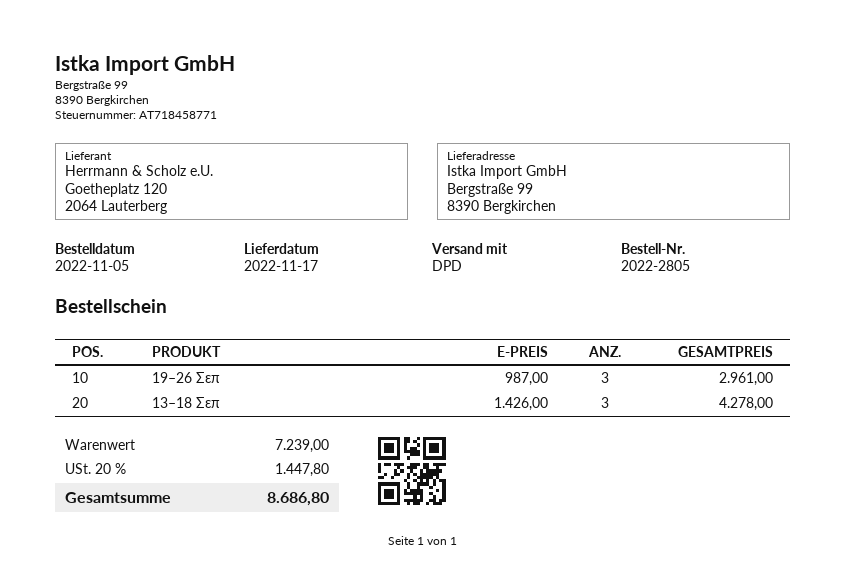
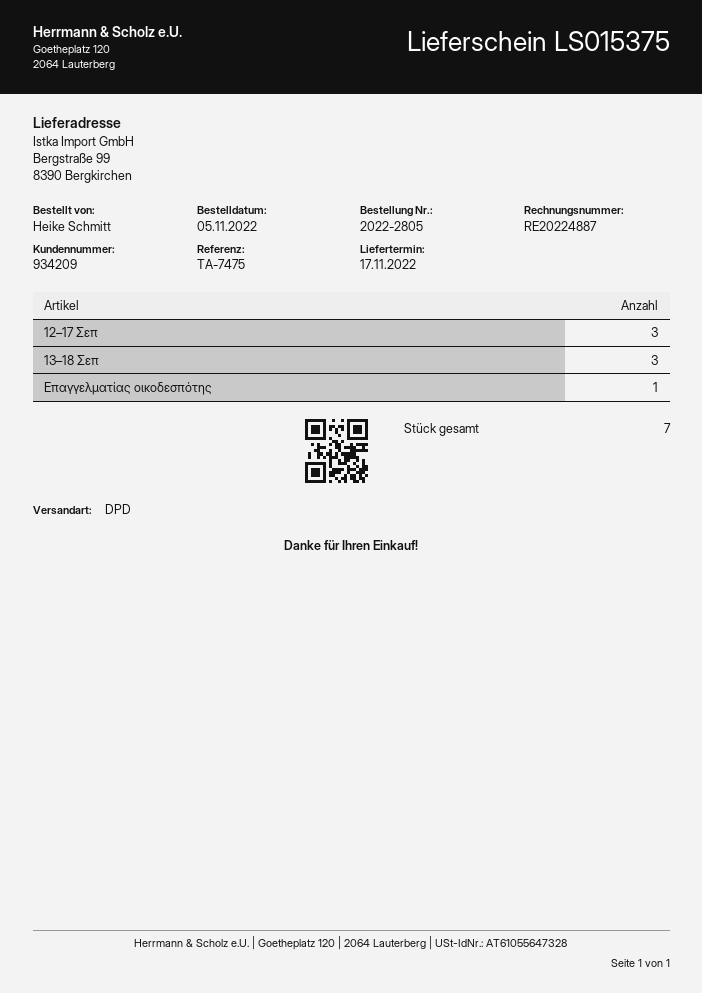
19–26 Σεπ: 3 -> none
12–17 Σεπ: none -> 3
Επαγγελματίας οικοδεσπότης: none -> 1

